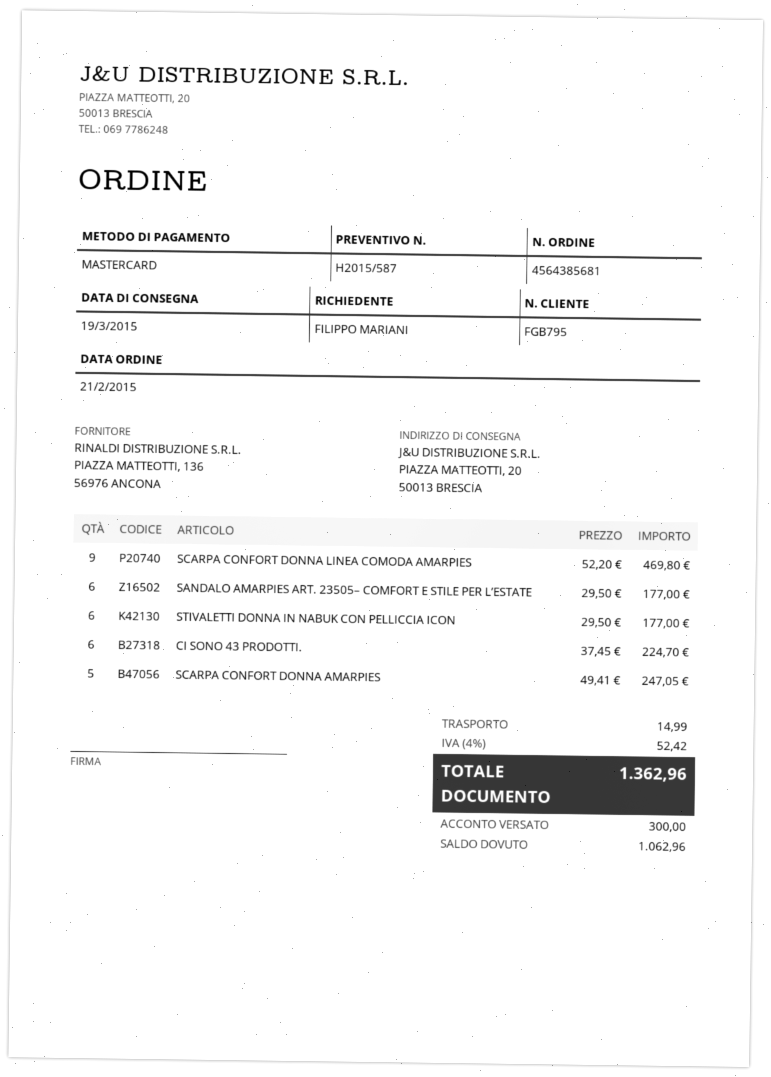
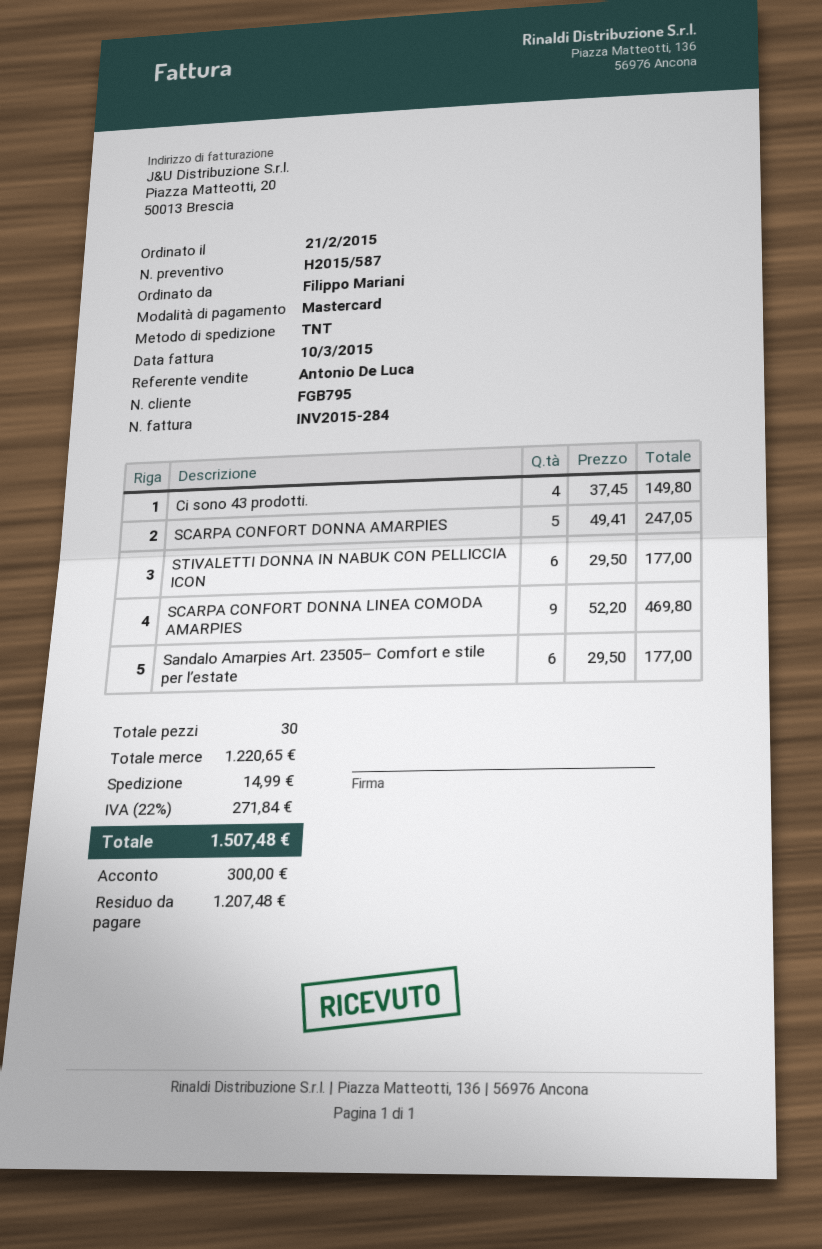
CI SONO 43 PRODOTTI.: 6 x 37.45 = 224.70 -> 4 x 37.45 = 149.80
tax: 4% = 52.42 -> 22% = 271.84
total: 1362.96 -> 1507.48
balance: 1062.96 -> 1207.48

